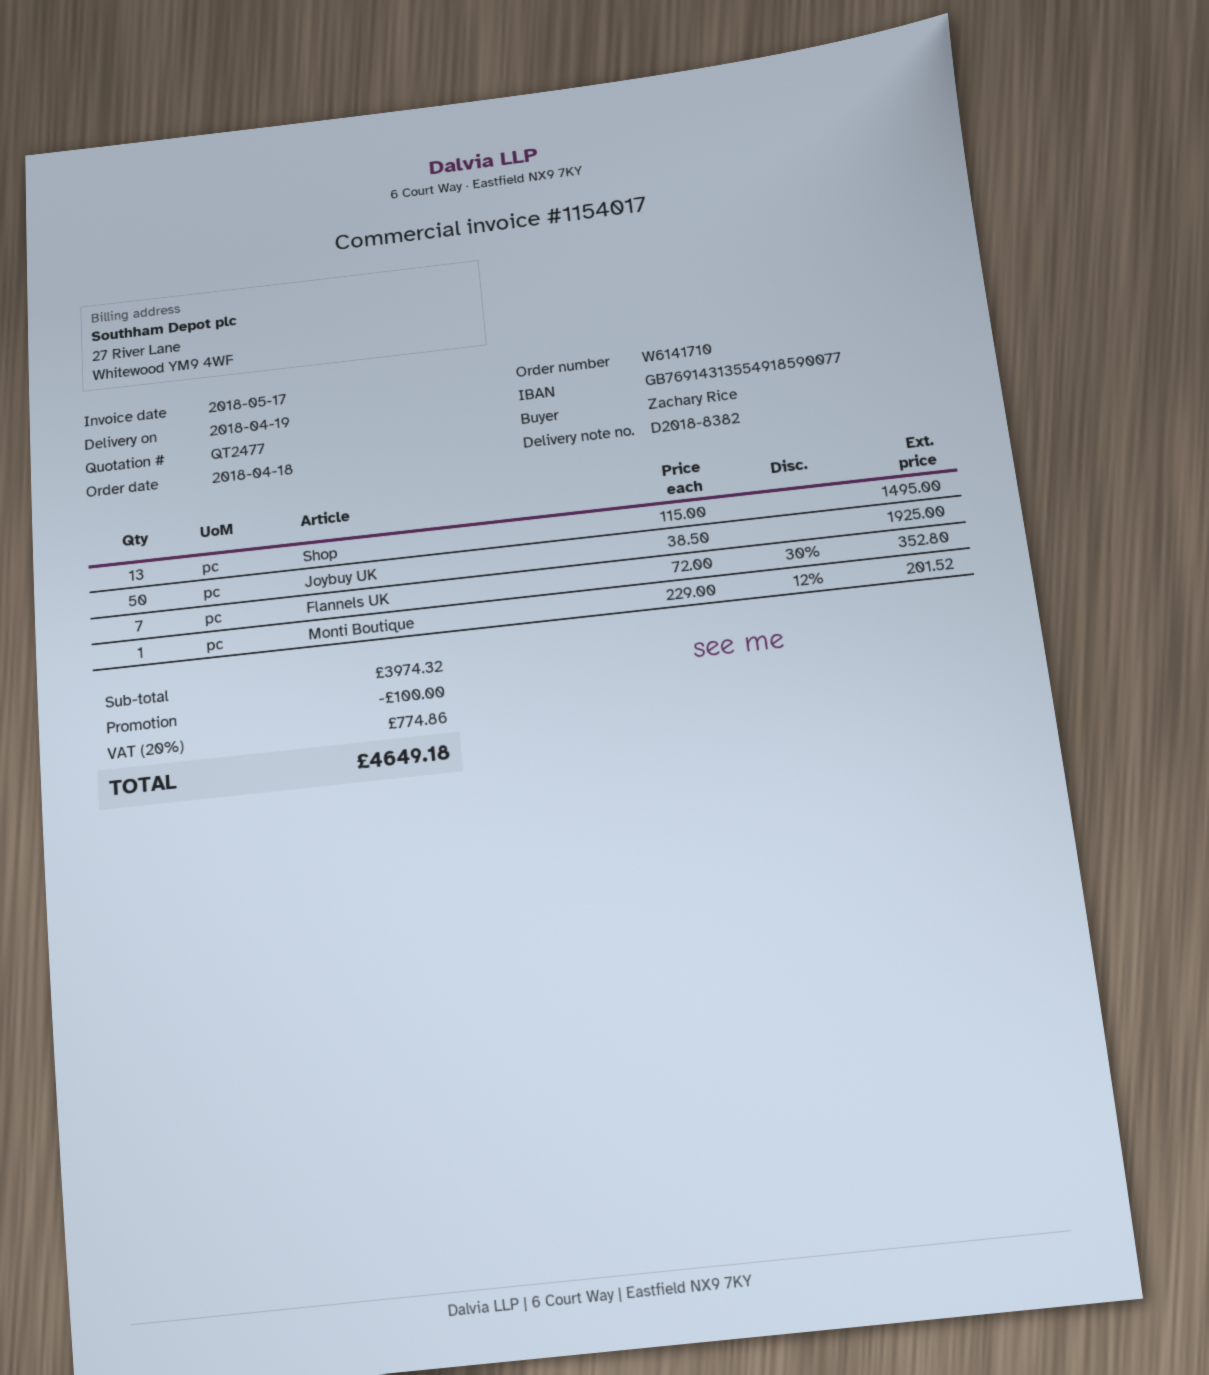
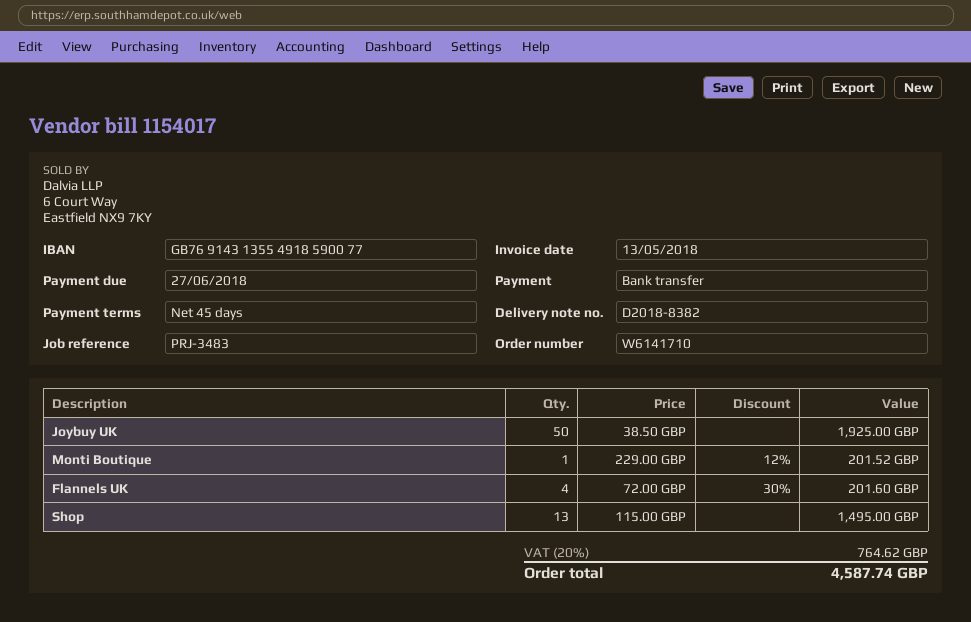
invoice date: 2018-05-17 -> 2018-05-13
Flannels UK: 7 x 72.00 - 30% = 352.80 -> 4 x 72.00 - 30% = 201.60
discount: 100.00 -> none
tax: 20% = 774.86 -> 20% = 764.62
total: 4649.18 -> 4587.74

